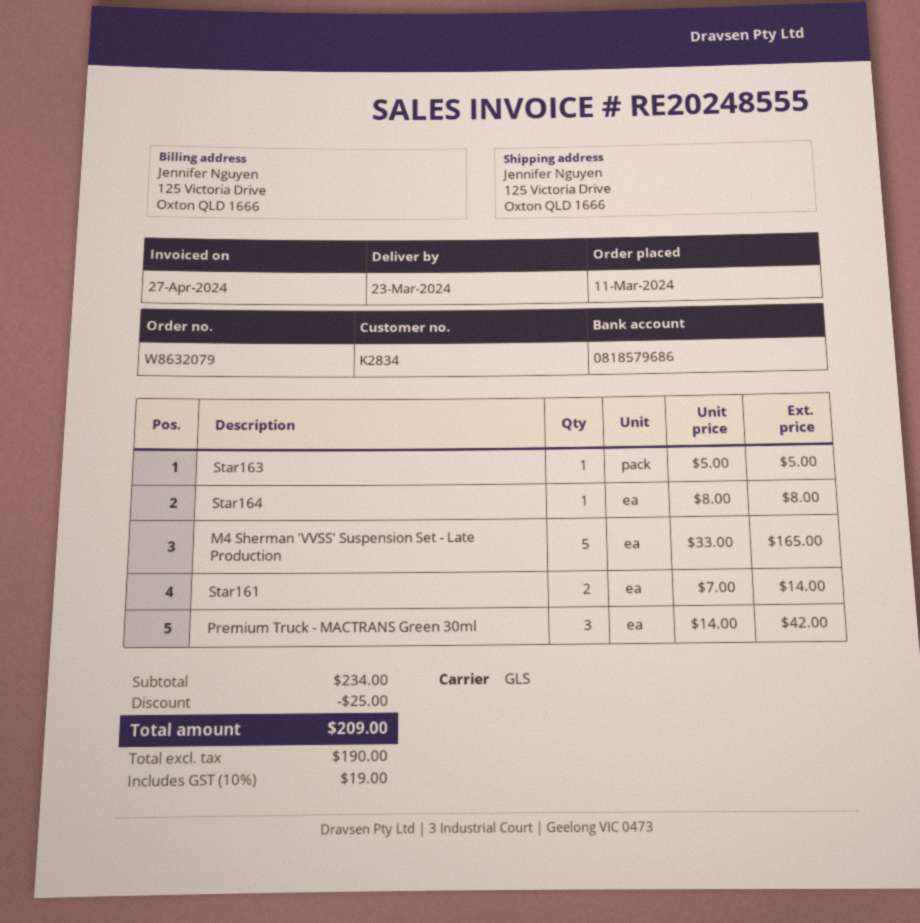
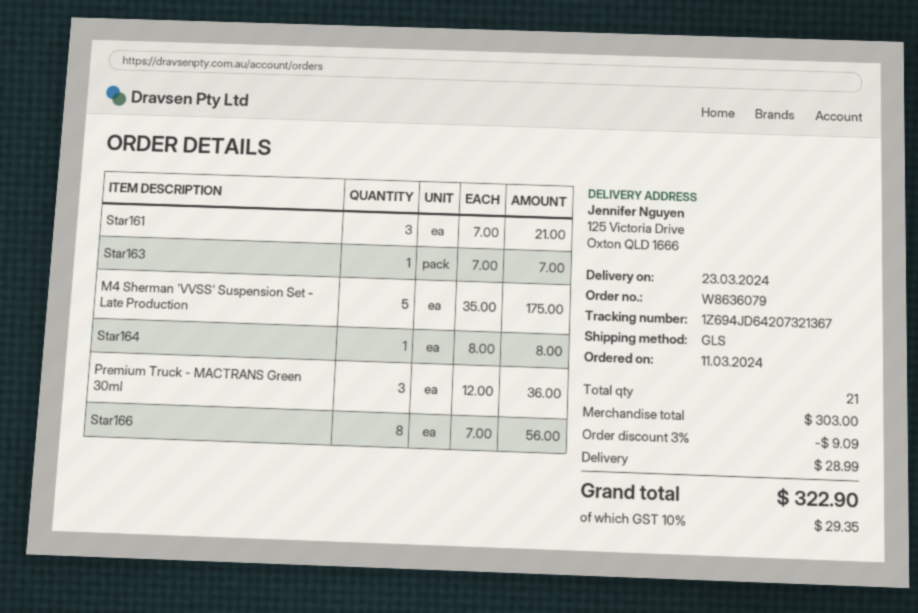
order number: W8632079 -> W8636079
Star163: 1 x 5.00 = 5.00 -> 1 x 7.00 = 7.00
M4 Sherman 'VVSS' Suspension Set - Late Production: 5 x 33.00 = 165.00 -> 5 x 35.00 = 175.00
Star161: 2 x 7.00 = 14.00 -> 3 x 7.00 = 21.00
Premium Truck - MACTRANS Green 30ml: 3 x 14.00 = 42.00 -> 3 x 12.00 = 36.00
Star166: none -> 8 x 7.00 = 56.00
subtotal: 234.00 -> 303.00
discount: 25.00 -> 9.09
shipping: none -> 28.99
tax: 10% = 19.00 -> 10% = 29.35
total: 209.00 -> 322.90

